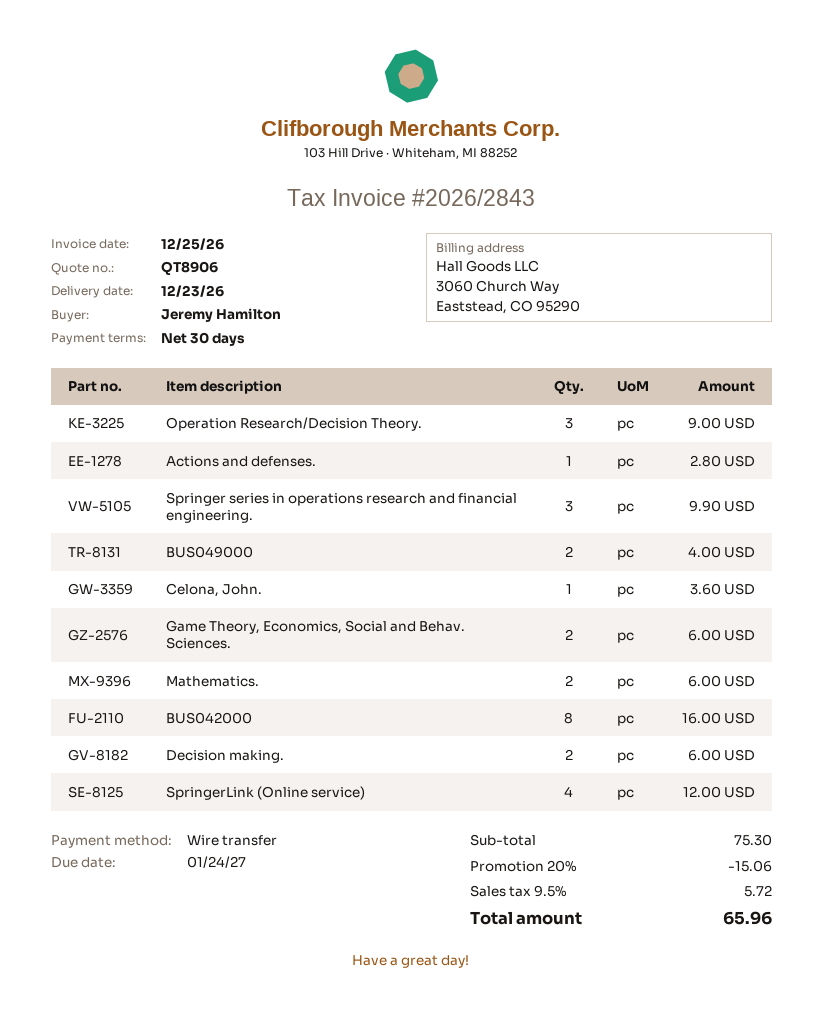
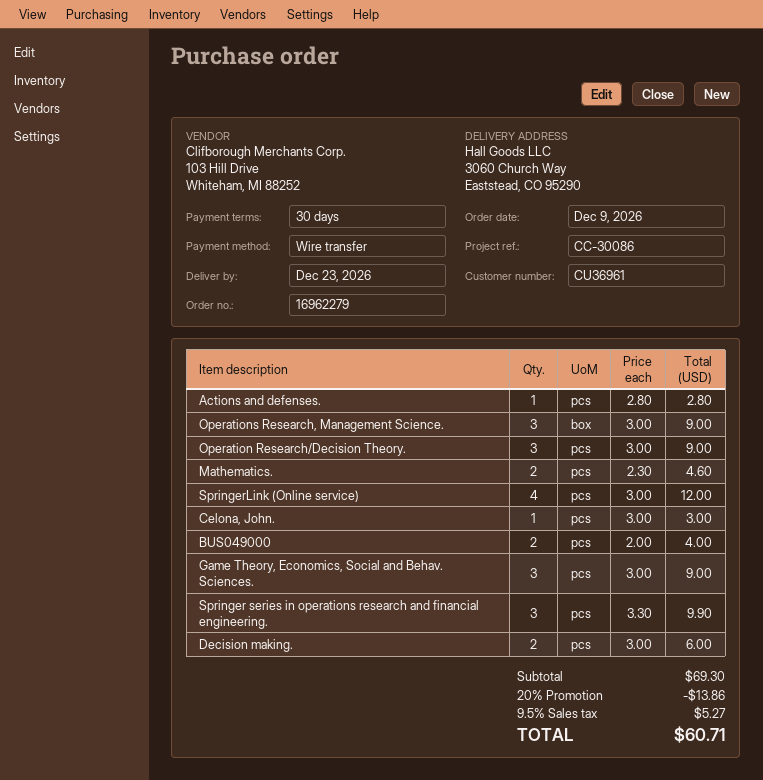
Celona, John.: 1 for 3.60 -> 1 for 3.00
Game Theory, Economics, Social and Behav. Sciences.: 2 for 6.00 -> 3 for 9.00
Mathematics.: 2 for 6.00 -> 2 for 4.60
BUS042000: 8 for 16.00 -> none
Operations Research, Management Science.: none -> 3 for 9.00
subtotal: 75.30 -> 69.30
discount: 20% = 15.06 -> 20% = 13.86
tax: 9.5% = 5.72 -> 9.5% = 5.27
total: 65.96 -> 60.71

